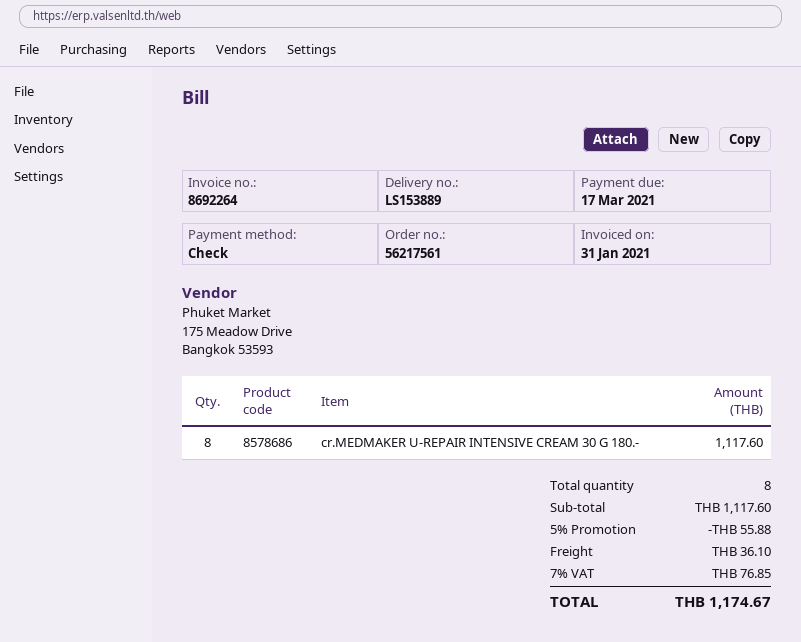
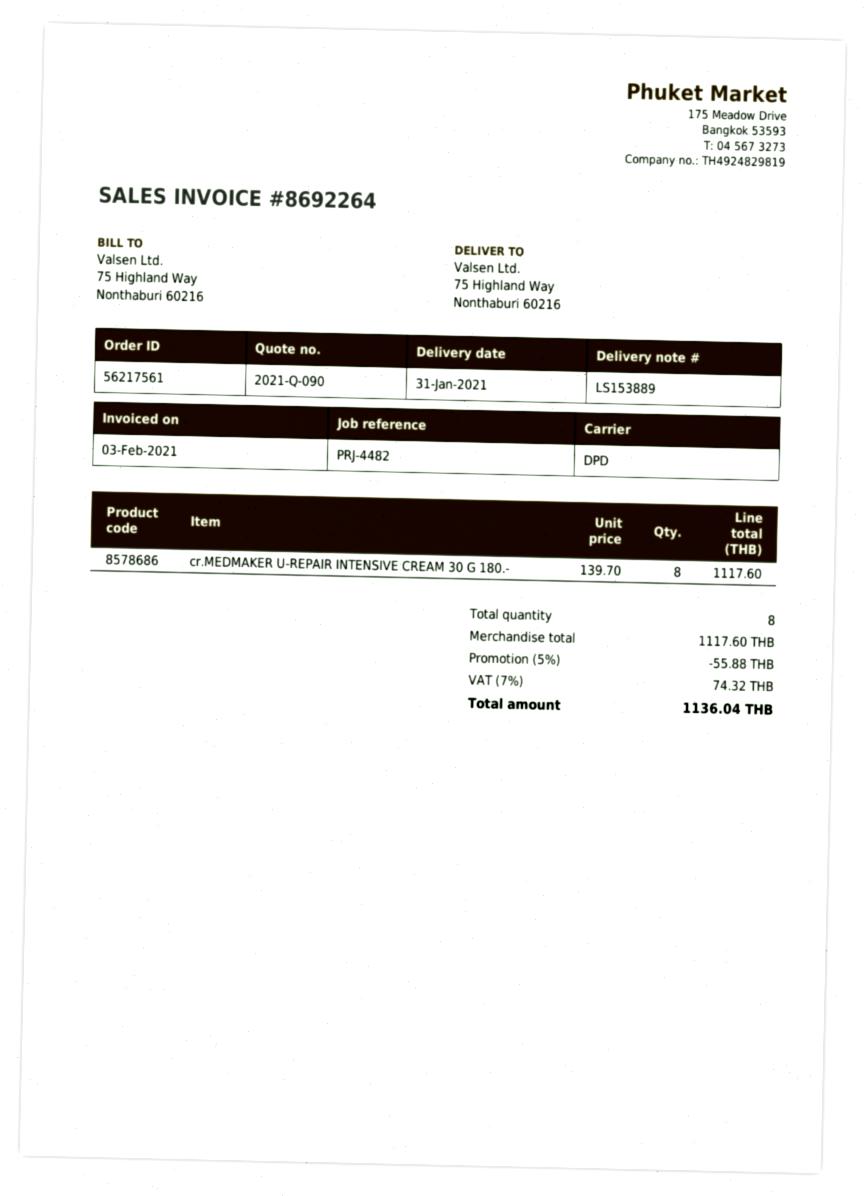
invoice date: 2021-01-31 -> 2021-02-03
shipping: 36.10 -> none
tax: 7% = 76.85 -> 7% = 74.32
total: 1174.67 -> 1136.04

